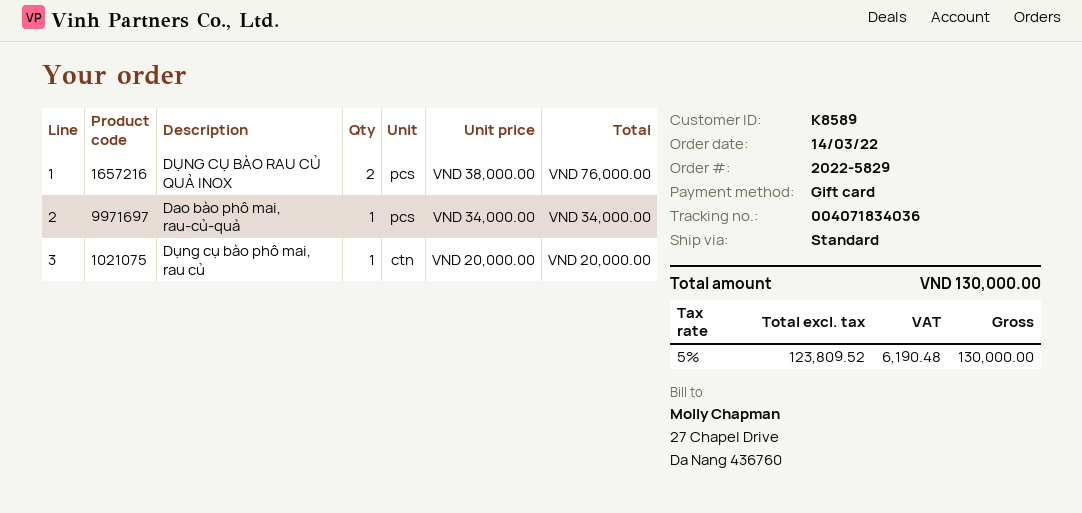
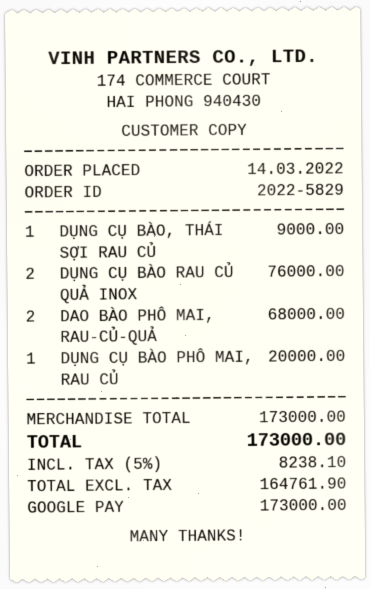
payment method: gift card -> Google Pay
Dao bào phô mai, rau-củ-quả: 1 for 34000.00 -> 2 for 68000.00
DỤNG CỤ BÀO, THÁI SỢI RAU CỦ: none -> 1 for 9000.00
net: 123809.52 -> 164761.90
tax: 5% = 6190.48 -> 5% = 8238.10
total: 130000.00 -> 173000.00

